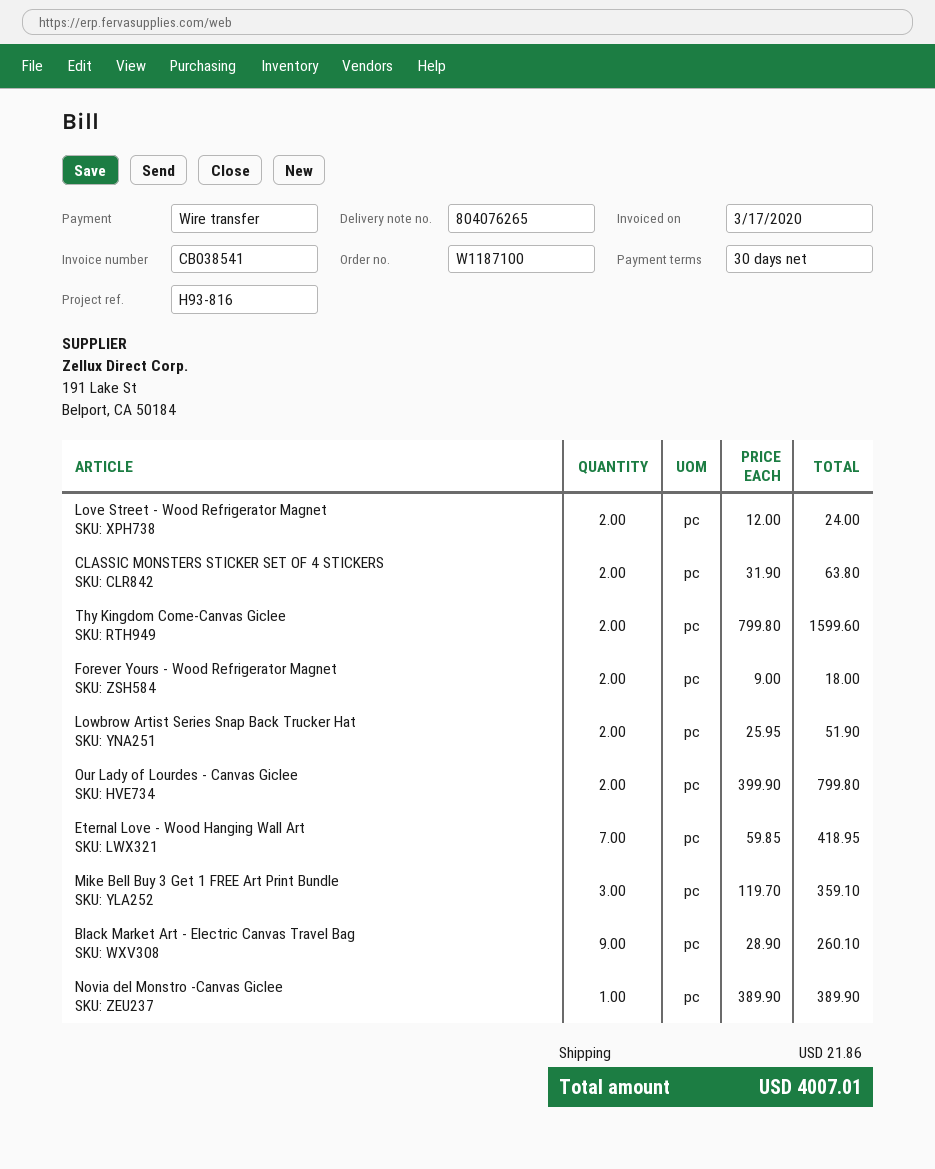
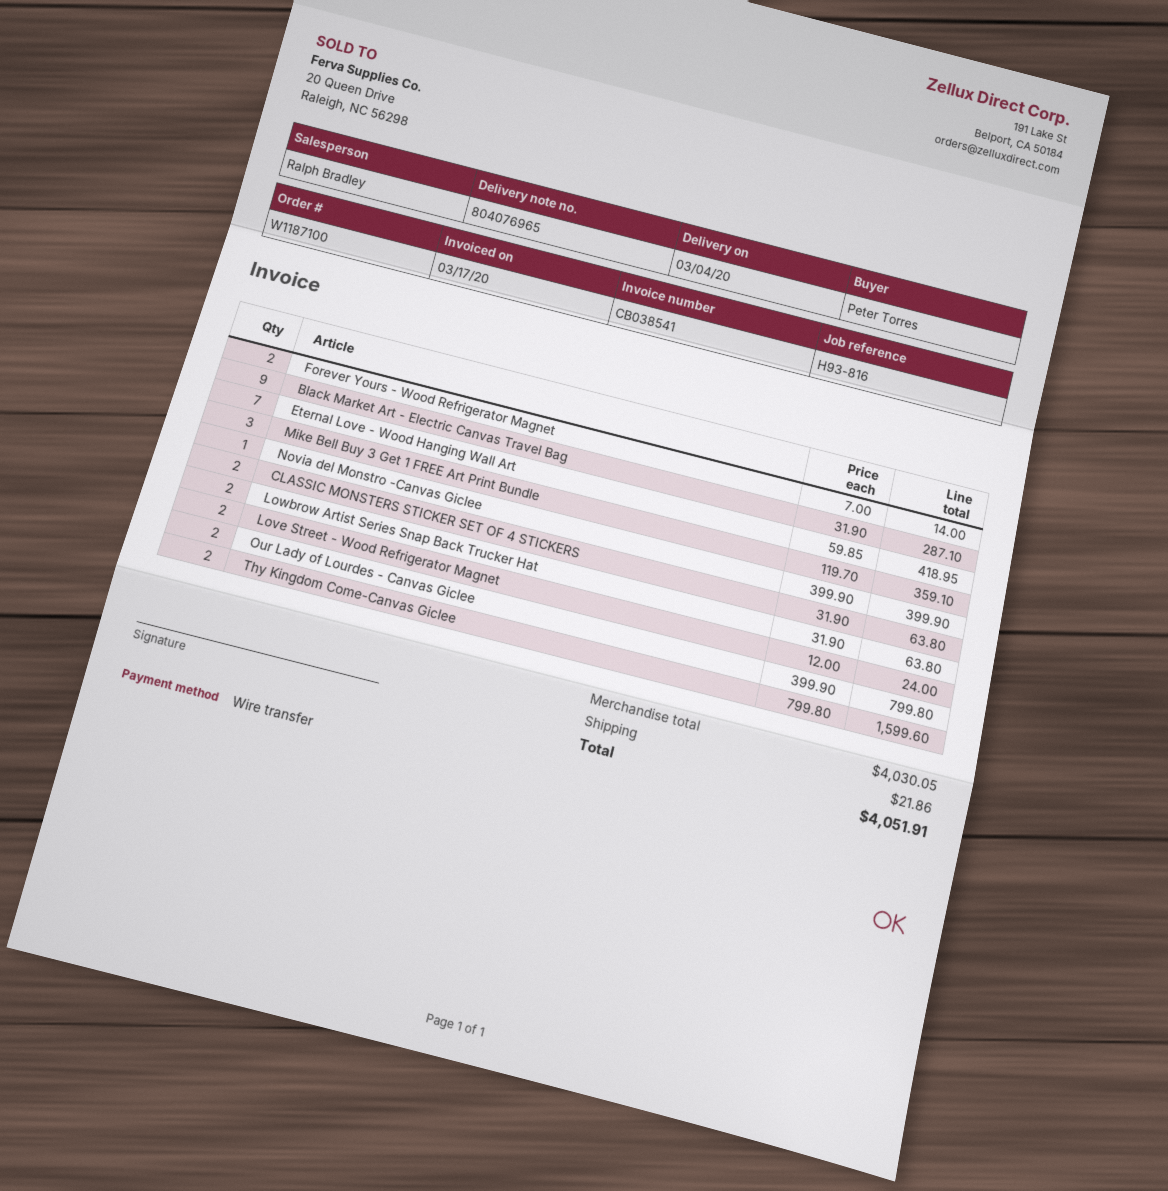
delivery note number: 804076265 -> 804076965
Forever Yours - Wood Refrigerator Magnet: 2 x 9.00 = 18.00 -> 2 x 7.00 = 14.00
Lowbrow Artist Series Snap Back Trucker Hat: 2 x 25.95 = 51.90 -> 2 x 31.90 = 63.80
Black Market Art - Electric Canvas Travel Bag: 9 x 28.90 = 260.10 -> 9 x 31.90 = 287.10
Novia del Monstro -Canvas Giclee: 1 x 389.90 = 389.90 -> 1 x 399.90 = 399.90
total: 4007.01 -> 4051.91

